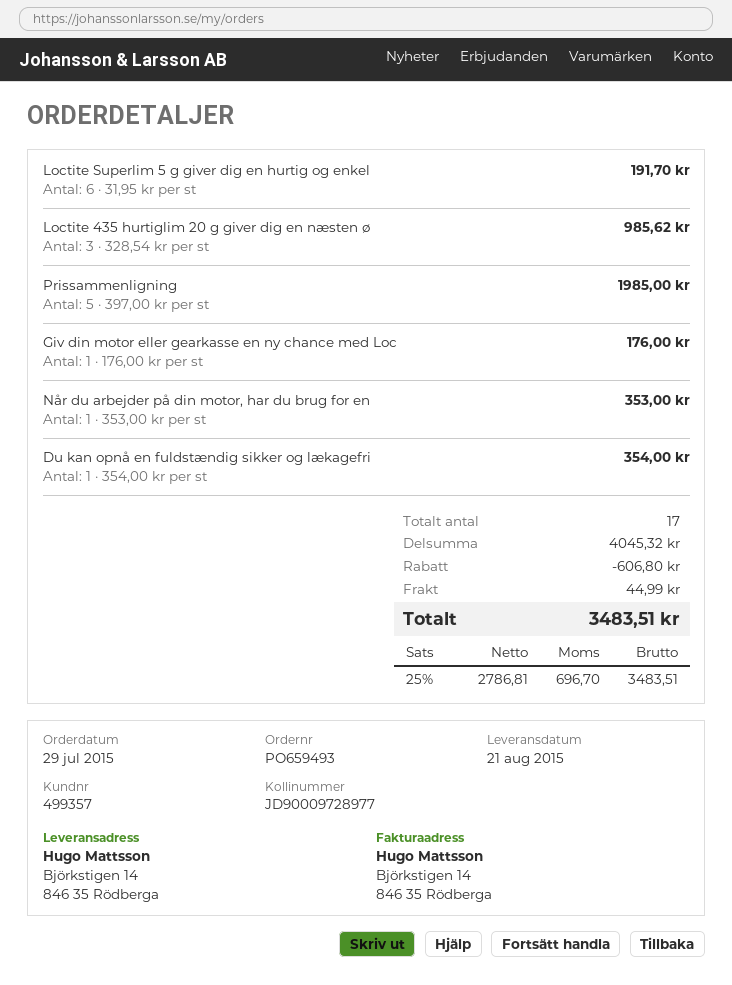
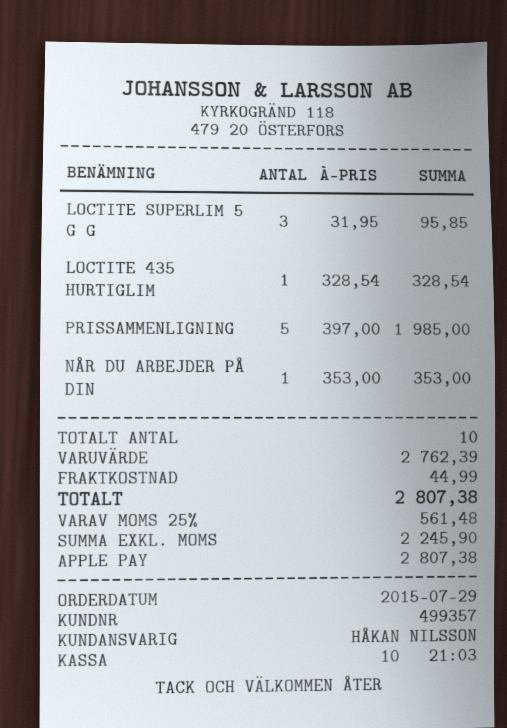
Loctite Superlim 5 g giver dig en hurtig og enkel: 6 x 31.95 = 191.70 -> 3 x 31.95 = 95.85
Loctite 435 hurtiglim 20 g giver dig en næsten ø: 3 x 328.54 = 985.62 -> 1 x 328.54 = 328.54
Giv din motor eller gearkasse en ny chance med Loc: 1 x 176.00 = 176.00 -> none
Du kan opnå en fuldstændig sikker og lækagefri: 1 x 354.00 = 354.00 -> none
total quantity: 17 -> 10
subtotal: 4045.32 -> 2762.39
discount: 606.80 -> none
net: 2786.81 -> 2245.90
tax: 25% = 696.70 -> 25% = 561.48
total: 3483.51 -> 2807.38

